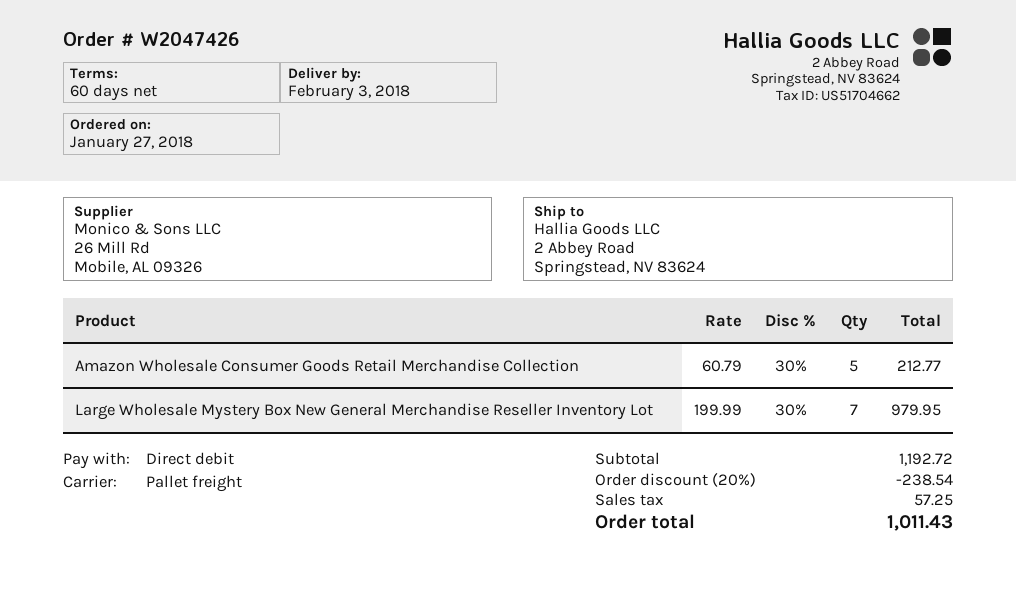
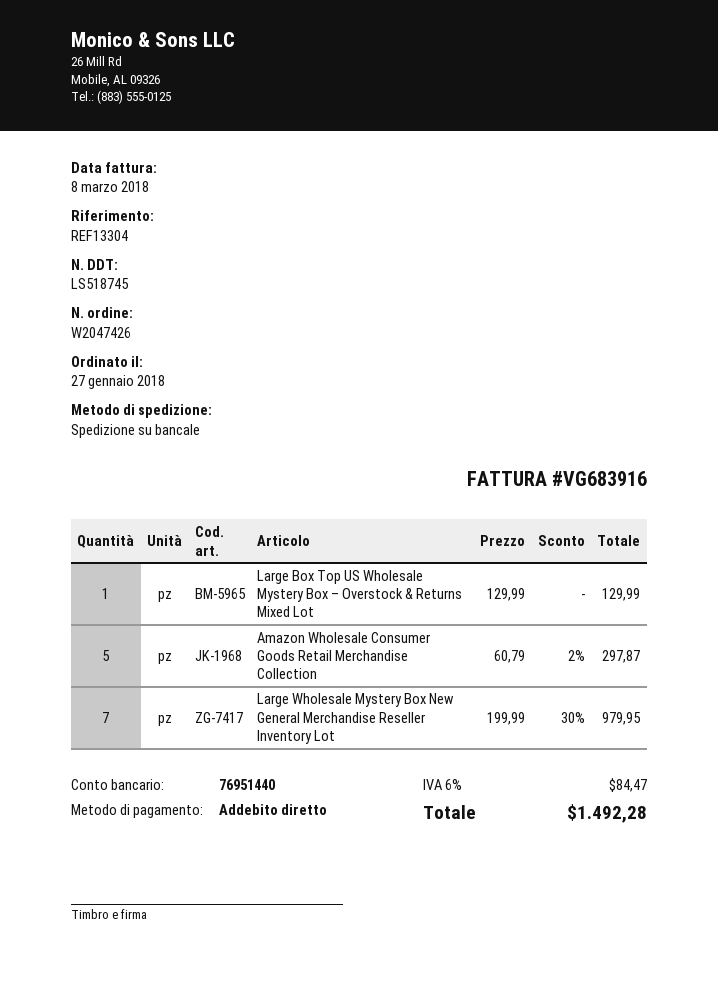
Amazon Wholesale Consumer Goods Retail Merchandise Collection: 5 x 60.79 - 30% = 212.77 -> 5 x 60.79 - 2% = 297.87
Large Box Top US Wholesale Mystery Box – Overstock & Returns Mixed Lot: none -> 1 x 129.99 = 129.99
discount: 20% = 238.54 -> none
tax: 57.25 -> 84.47
total: 1011.43 -> 1492.28

